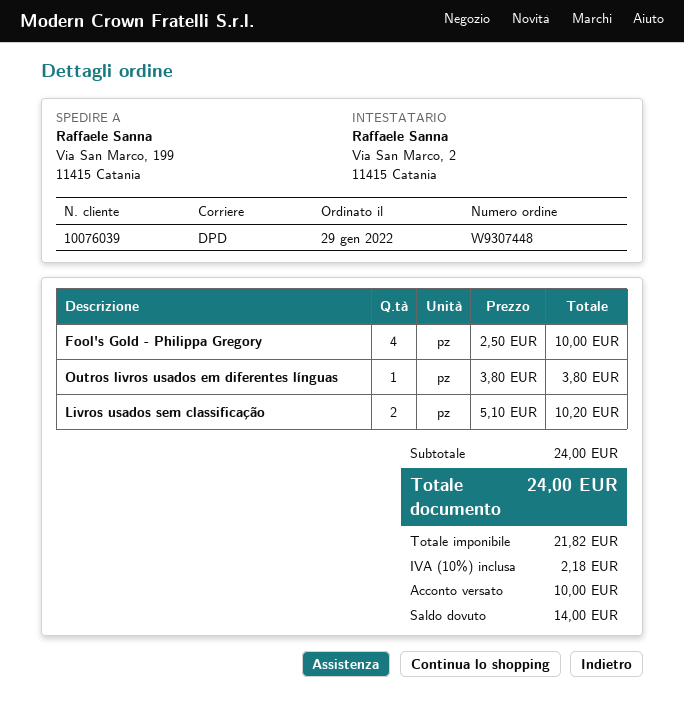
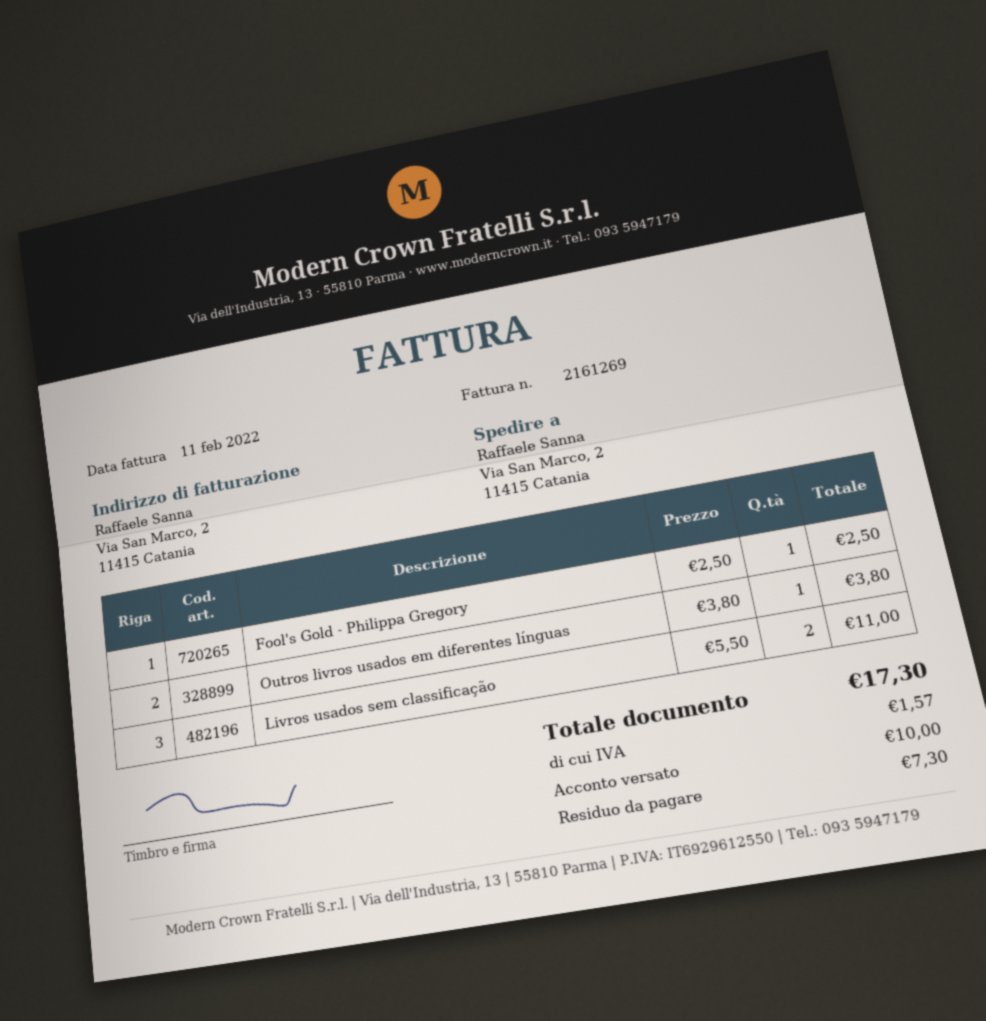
ship to: Via San Marco, 199, 11415 Catania -> Via San Marco, 2, 11415 Catania
Fool's Gold - Philippa Gregory: 4 x 2.50 = 10.00 -> 1 x 2.50 = 2.50
Livros usados sem classificação: 2 x 5.10 = 10.20 -> 2 x 5.50 = 11.00
tax: 2.18 -> 1.57
total: 24.00 -> 17.30
balance: 14.00 -> 7.30

